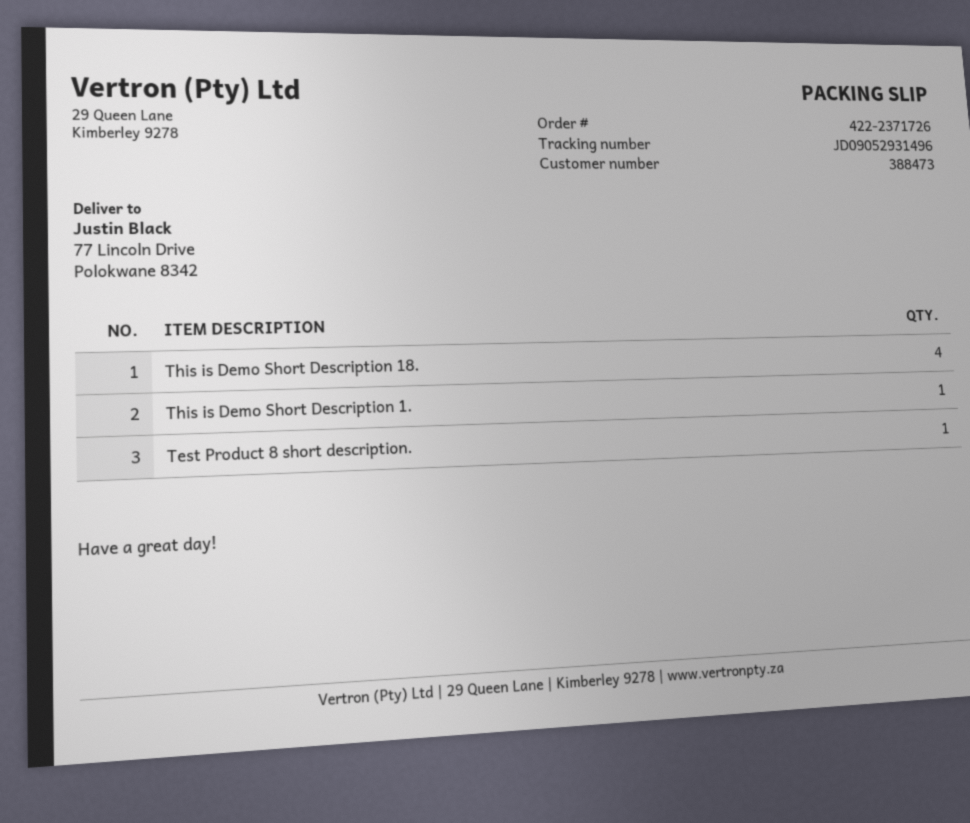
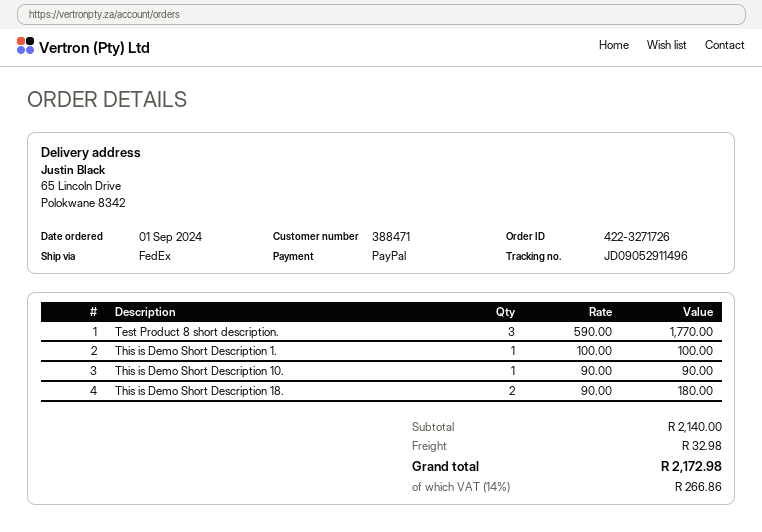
order number: 422-2371726 -> 422-3271726
customer number: 388473 -> 388471
tracking number: JD09052931496 -> JD09052911496
ship to: 77 Lincoln Drive, Polokwane 8342 -> 65 Lincoln Drive, Polokwane 8342
This is Demo Short Description 18.: 4 -> 2
Test Product 8 short description.: 1 -> 3
This is Demo Short Description 10.: none -> 1

